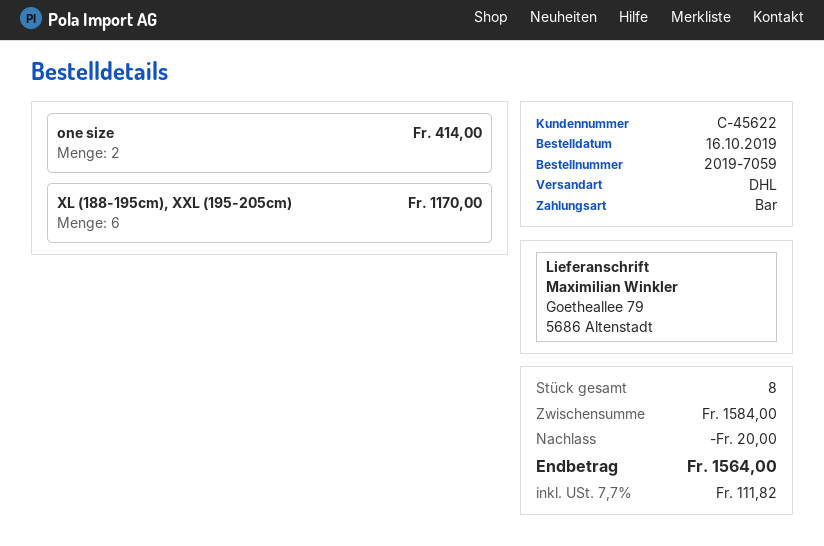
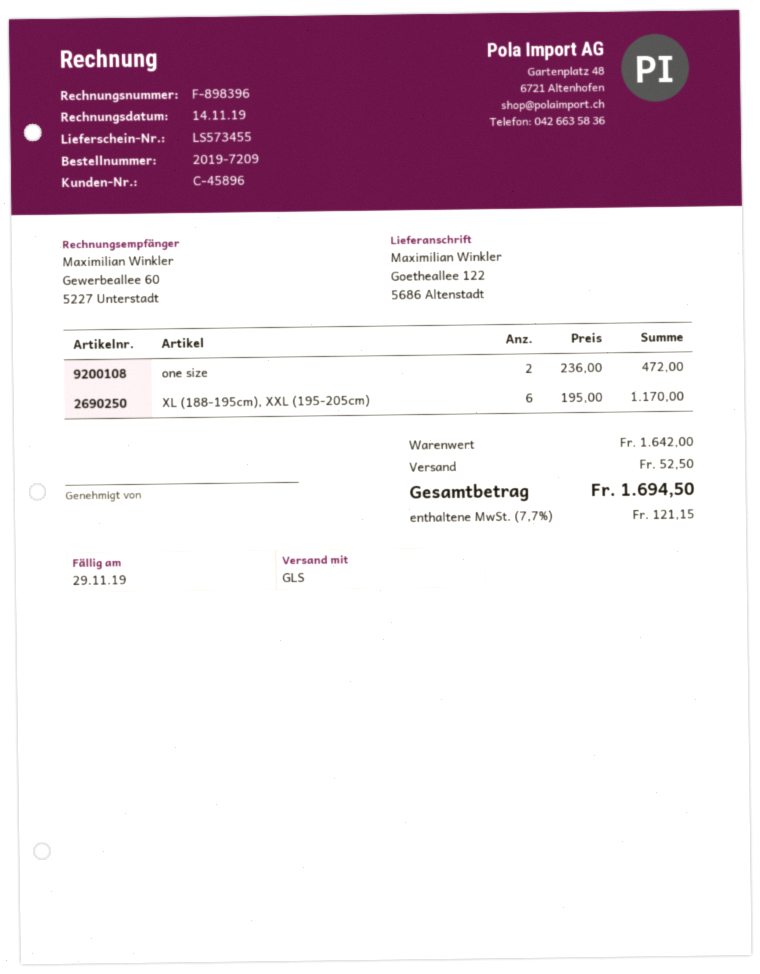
order number: 2019-7059 -> 2019-7209
customer number: C-45622 -> C-45896
shipping method: DHL -> GLS
ship to: Goetheallee 79, 5686 Altenstadt -> Goetheallee 122, 5686 Altenstadt
one size: 2 for 414.00 -> 2 for 472.00
subtotal: 1584.00 -> 1642.00
discount: 20.00 -> none
shipping: none -> 52.50
tax: 7.7% = 111.82 -> 7.7% = 121.15
total: 1564.00 -> 1694.50

